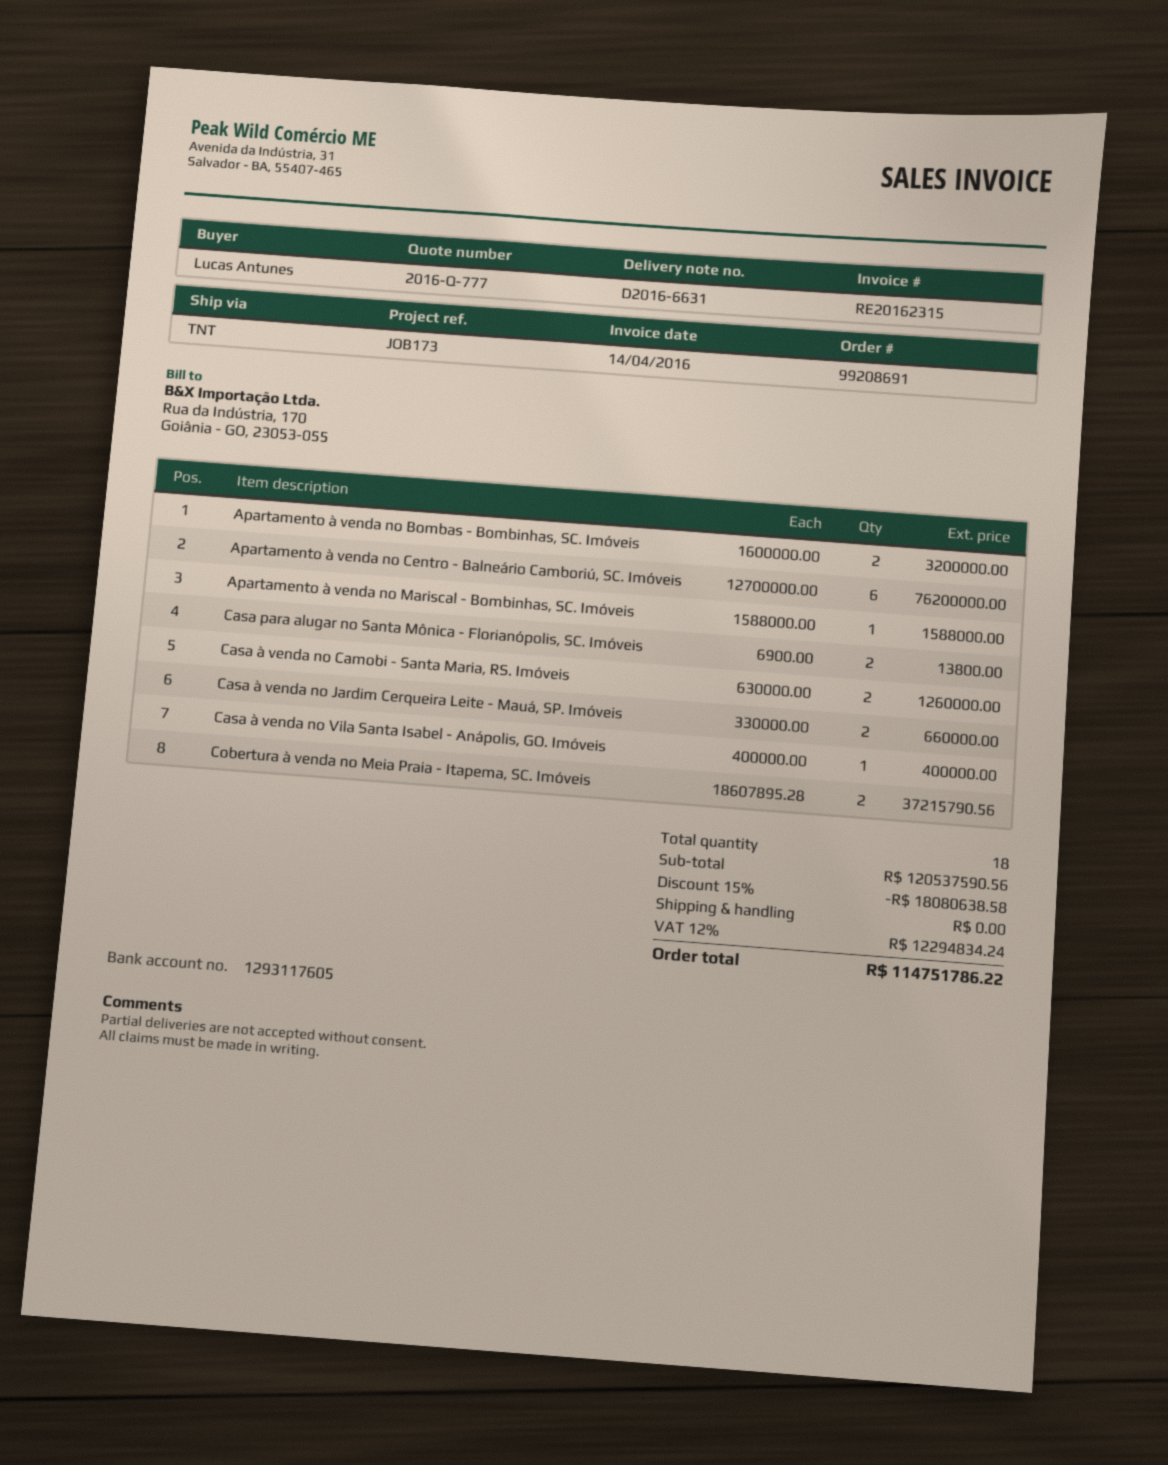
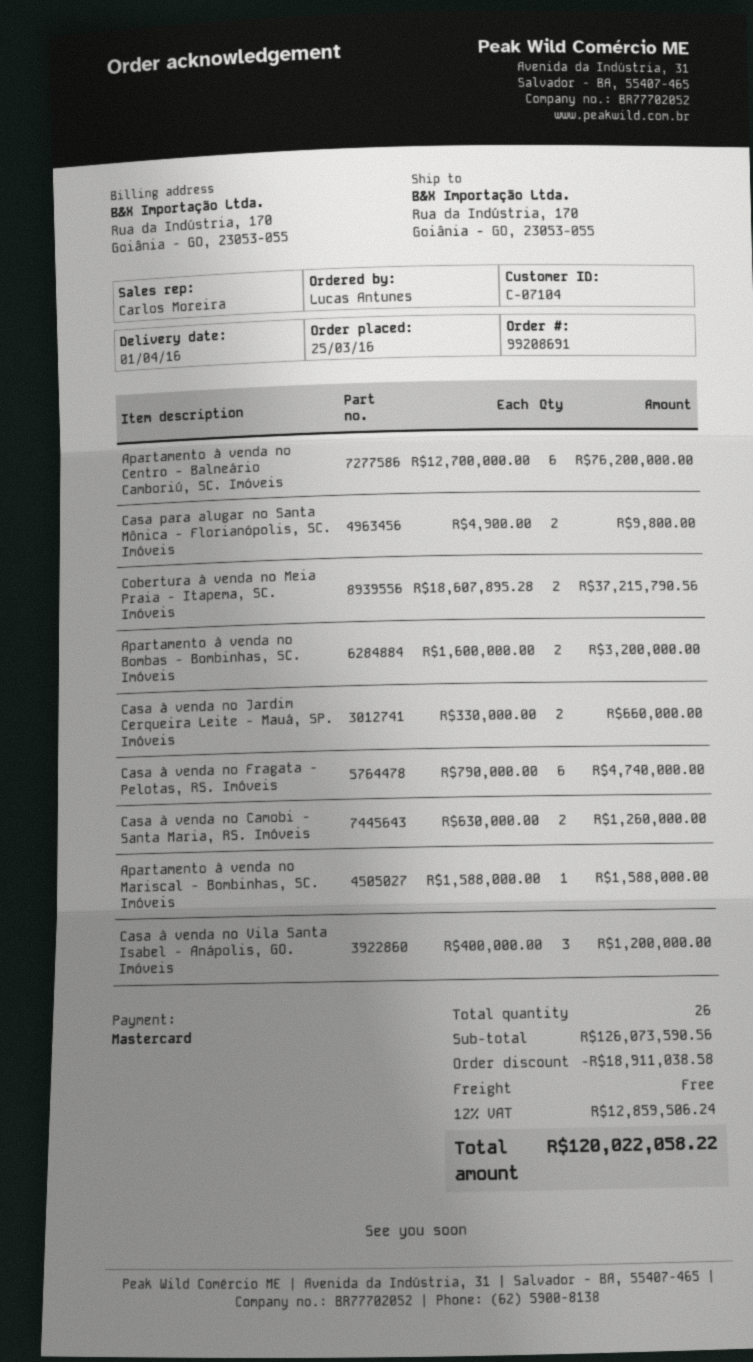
Casa para alugar no Santa Mônica - Florianópolis, SC. Imóveis: 2 x 6900.00 = 13800.00 -> 2 x 4900.00 = 9800.00
Casa à venda no Vila Santa Isabel - Anápolis, GO. Imóveis: 1 x 400000.00 = 400000.00 -> 3 x 400000.00 = 1200000.00
Casa à venda no Fragata - Pelotas, RS. Imóveis: none -> 6 x 790000.00 = 4740000.00
total quantity: 18 -> 26
subtotal: 120537590.56 -> 126073590.56
discount: 18080638.58 -> 18911038.58
tax: 12% = 12294834.24 -> 12% = 12859506.24
total: 114751786.22 -> 120022058.22

